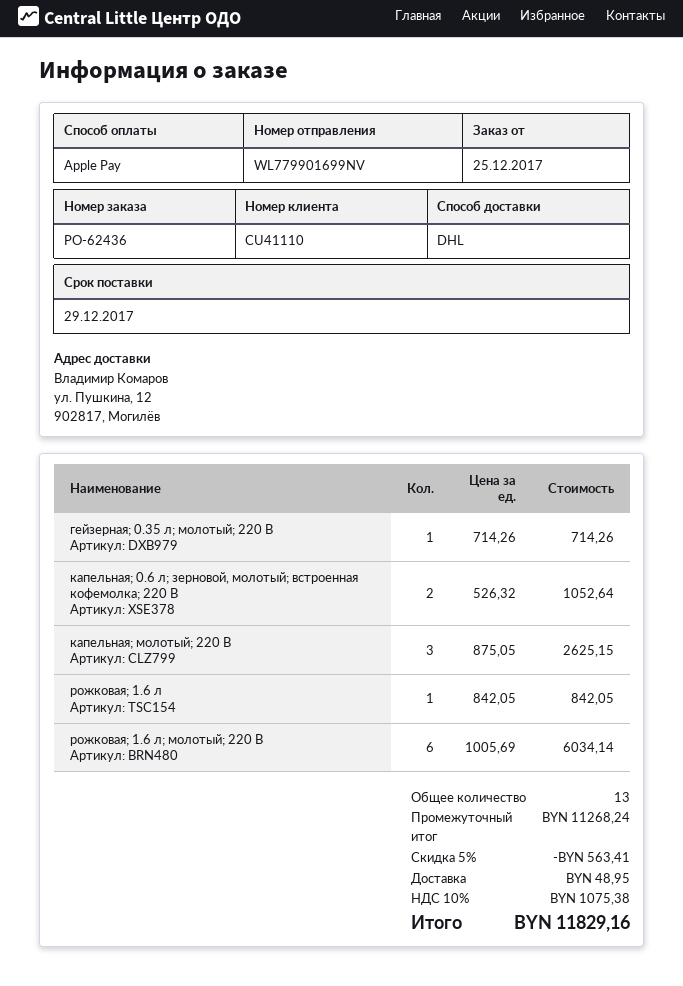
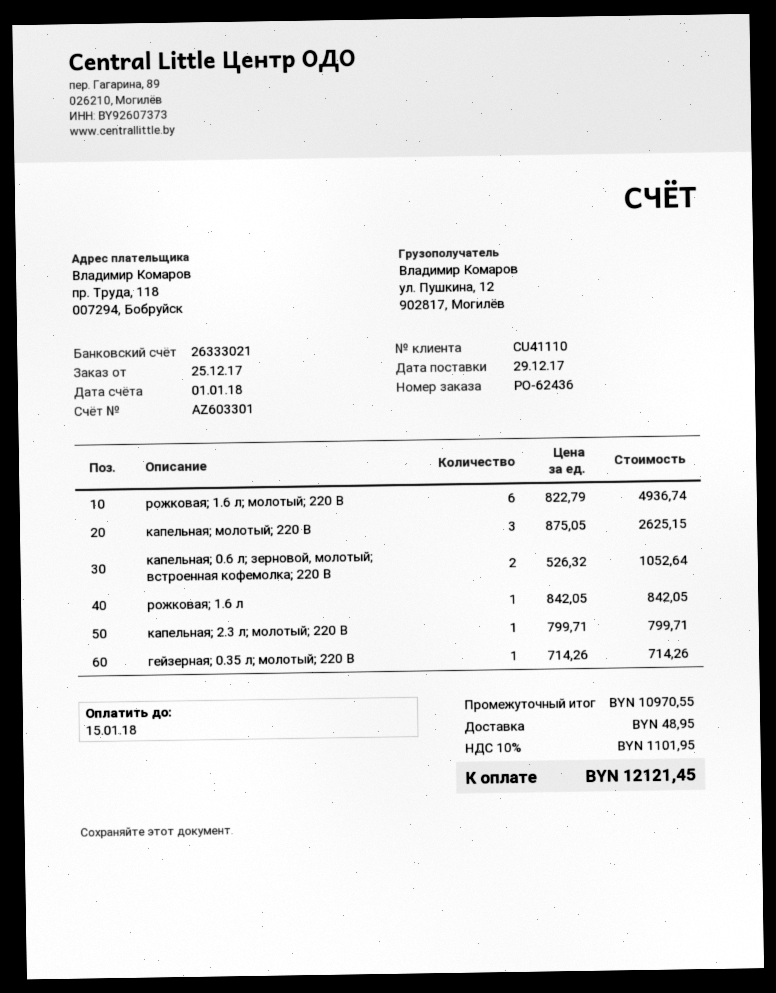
рожковая; 1.6 л; молотый; 220 В: 6 x 1005.69 = 6034.14 -> 6 x 822.79 = 4936.74
капельная; 2.3 л; молотый; 220 В: none -> 1 x 799.71 = 799.71
subtotal: 11268.24 -> 10970.55
discount: 5% = 563.41 -> none
tax: 10% = 1075.38 -> 10% = 1101.95
total: 11829.16 -> 12121.45

